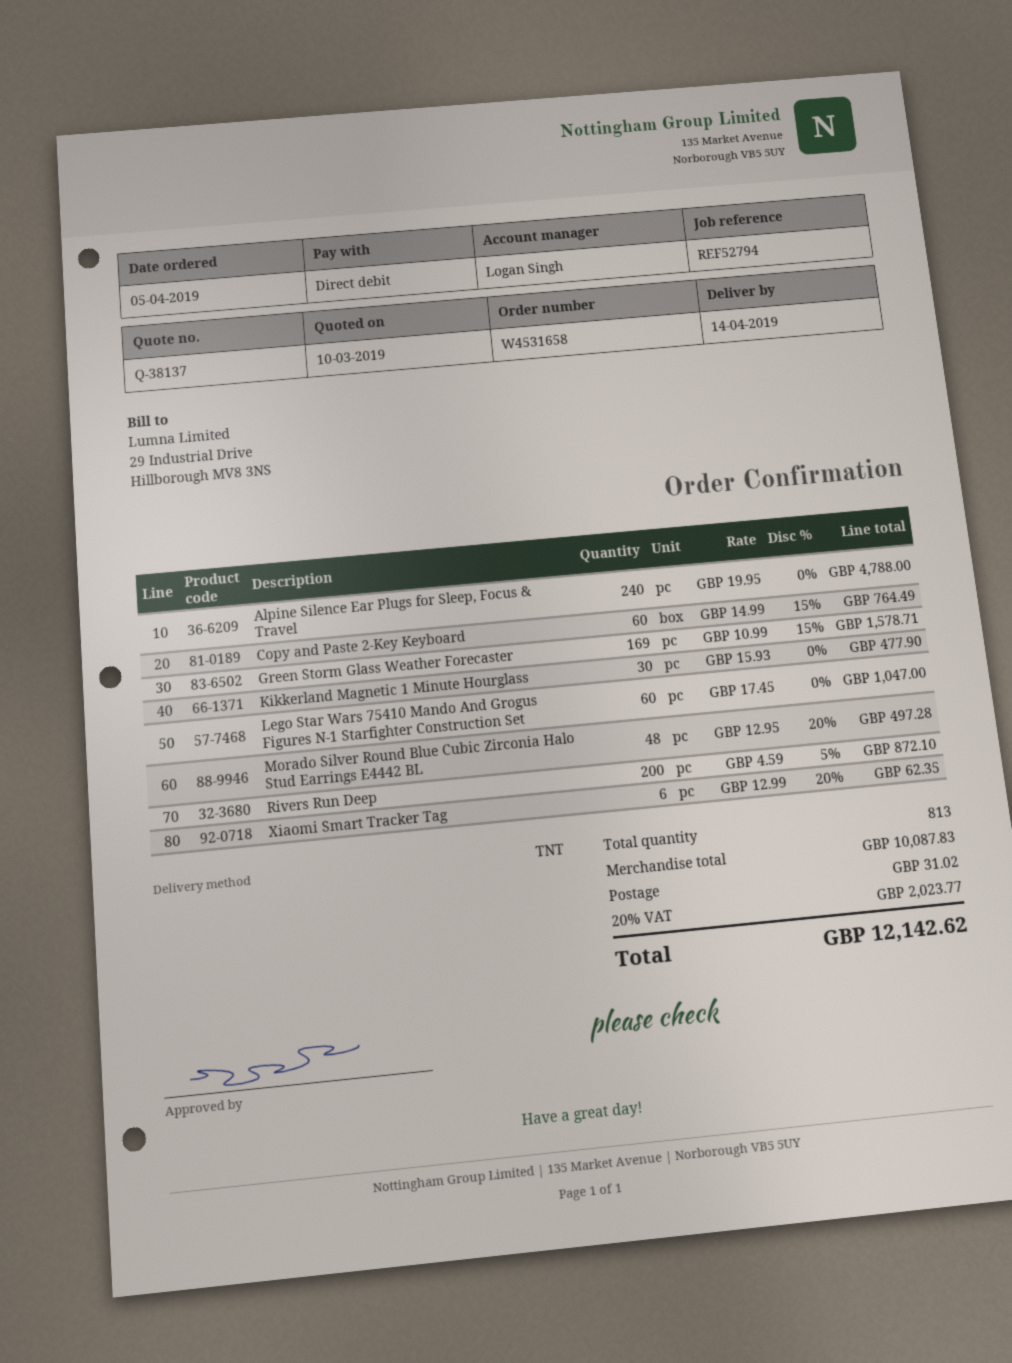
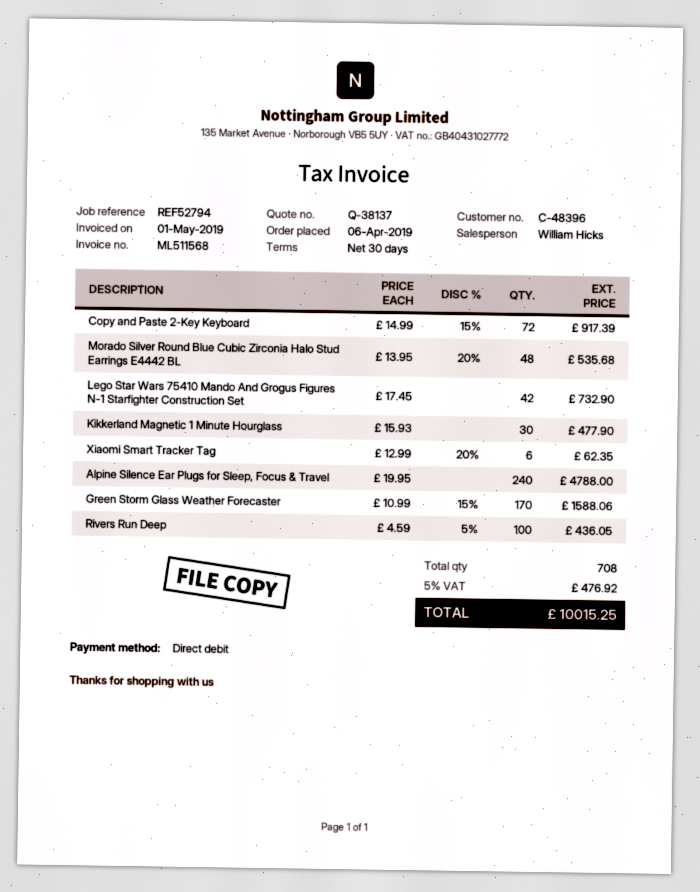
order date: 2019-04-05 -> 2019-04-06
sales rep: Logan Singh -> William Hicks
Copy and Paste 2-Key Keyboard: 60 x 14.99 - 15% = 764.49 -> 72 x 14.99 - 15% = 917.39
Green Storm Glass Weather Forecaster: 169 x 10.99 - 15% = 1578.71 -> 170 x 10.99 - 15% = 1588.06
Lego Star Wars 75410 Mando And Grogus Figures N-1 Starfighter Construction Set: 60 x 17.45 = 1047.00 -> 42 x 17.45 = 732.90
Morado Silver Round Blue Cubic Zirconia Halo Stud Earrings E4442 BL: 48 x 12.95 - 20% = 497.28 -> 48 x 13.95 - 20% = 535.68
Rivers Run Deep: 200 x 4.59 - 5% = 872.10 -> 100 x 4.59 - 5% = 436.05
total quantity: 813 -> 708
shipping: 31.02 -> none
tax: 20% = 2023.77 -> 5% = 476.92
total: 12142.62 -> 10015.25

